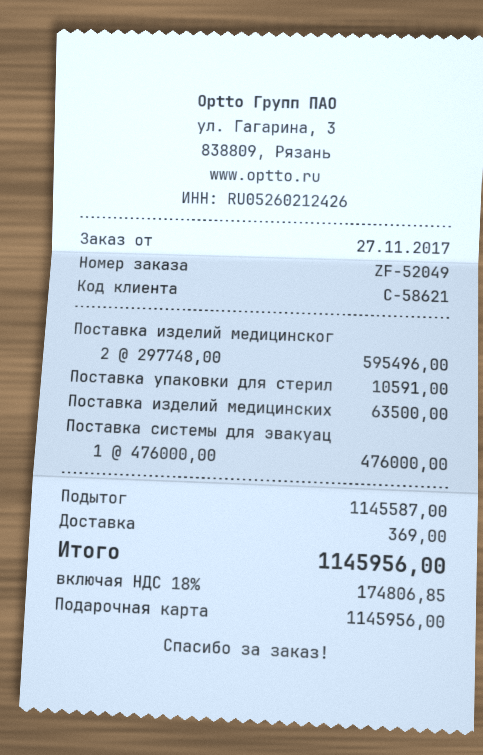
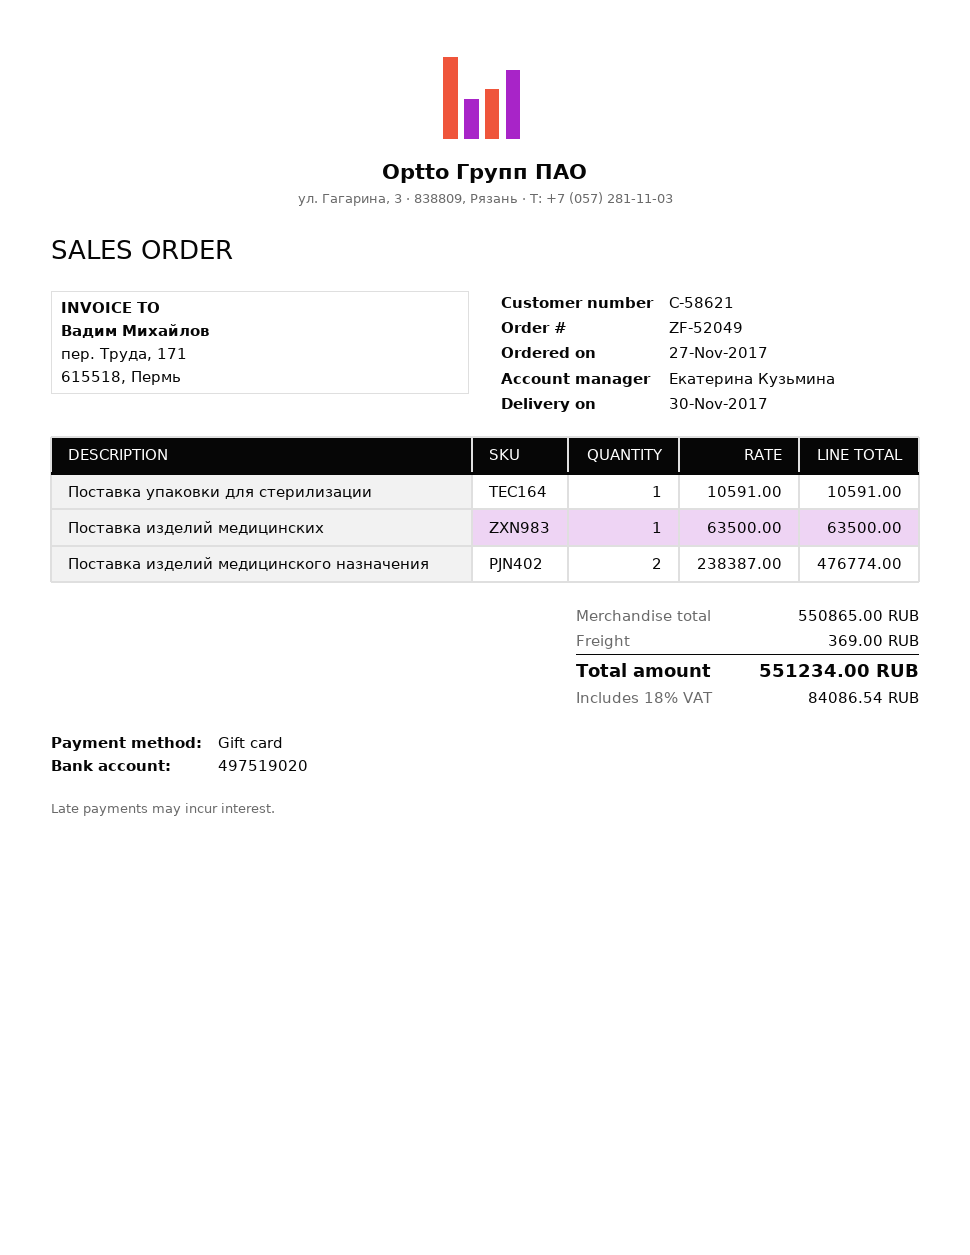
Поставка изделий медицинског: 2 x 297748.00 = 595496.00 -> 2 x 238387.00 = 476774.00
Поставка системы для эвакуац: 1 x 476000.00 = 476000.00 -> none
subtotal: 1145587.00 -> 550865.00
tax: 18% = 174806.85 -> 18% = 84086.54
total: 1145956.00 -> 551234.00

